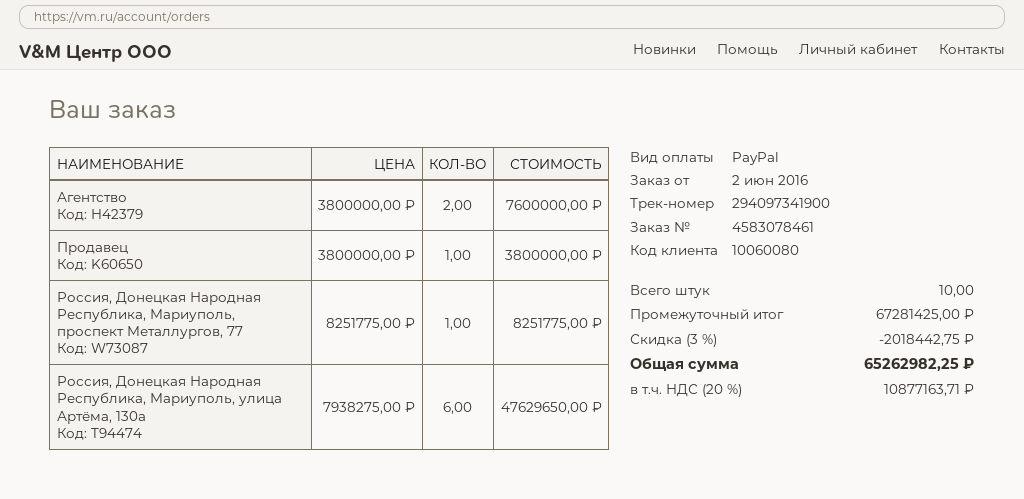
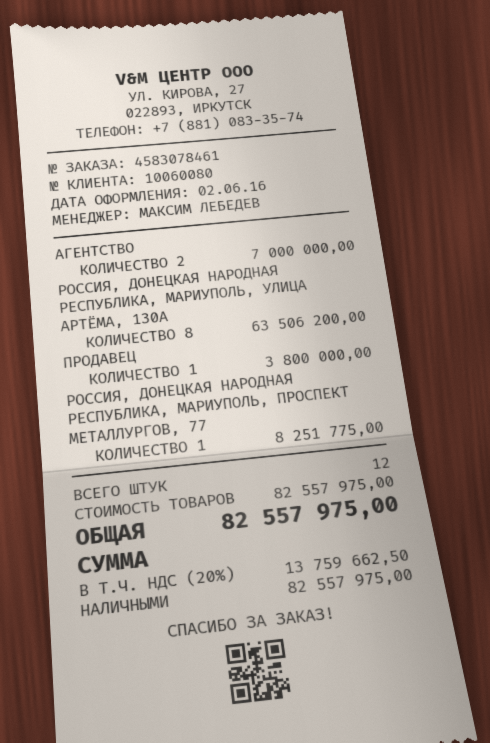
payment method: PayPal -> cash
Агентство: 2 for 7600000.00 -> 2 for 7000000.00
Россия, Донецкая Народная Республика, Мариуполь, улица Артёма, 130а: 6 for 47629650.00 -> 8 for 63506200.00
total quantity: 10 -> 12
subtotal: 67281425.00 -> 82557975.00
discount: 3% = 2018442.75 -> none
tax: 20% = 10877163.71 -> 20% = 13759662.50
total: 65262982.25 -> 82557975.00

